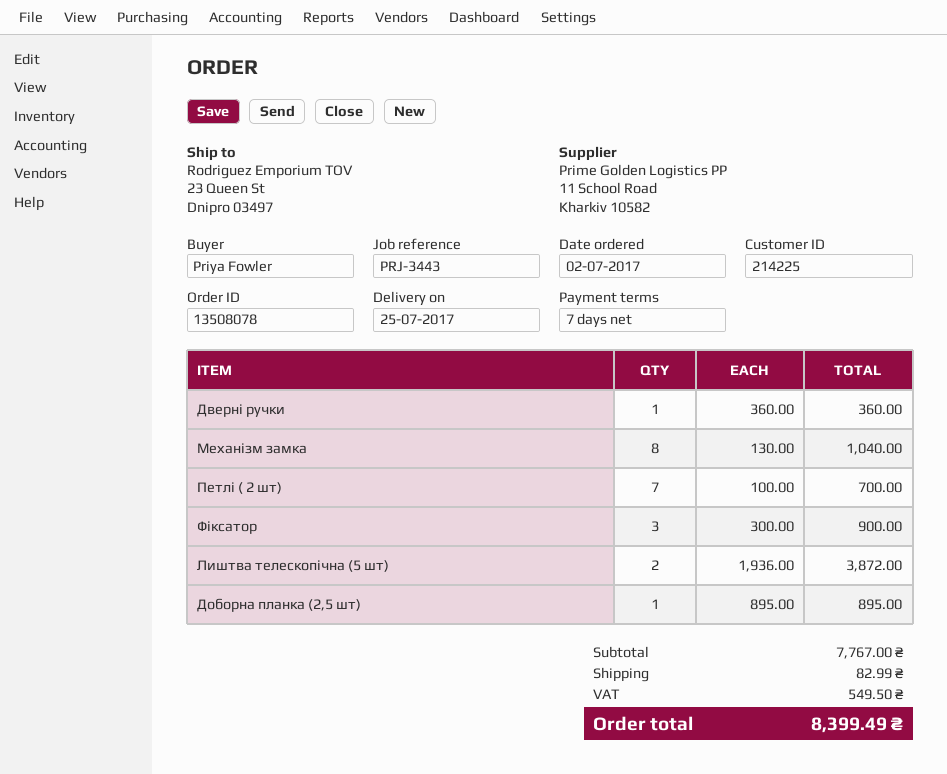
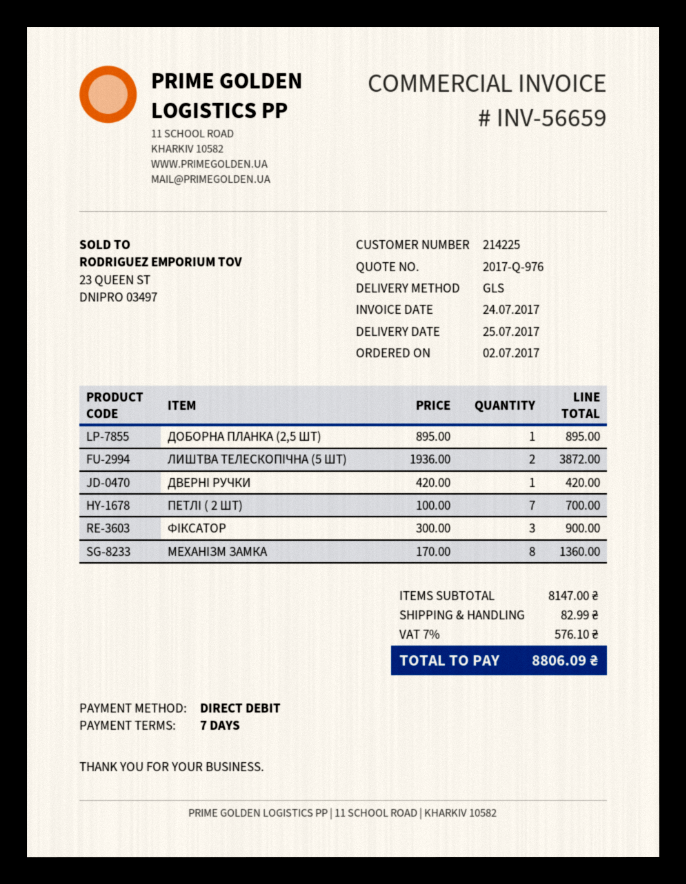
Дверні ручки: 1 x 360.00 = 360.00 -> 1 x 420.00 = 420.00
Механізм замка: 8 x 130.00 = 1040.00 -> 8 x 170.00 = 1360.00
subtotal: 7767.00 -> 8147.00
tax: 549.50 -> 576.10
total: 8399.49 -> 8806.09

